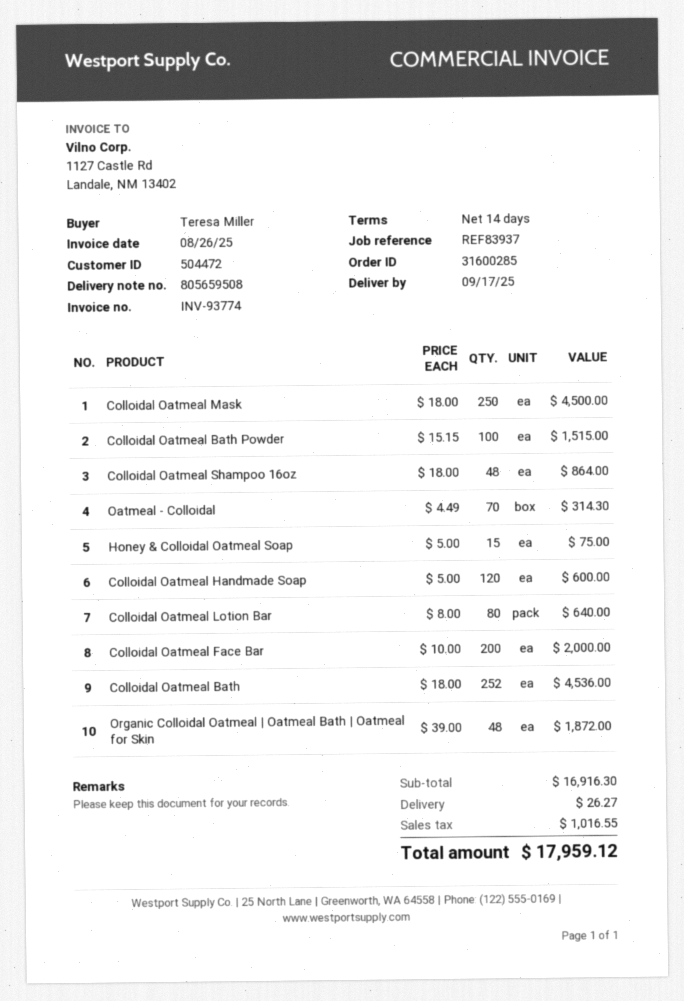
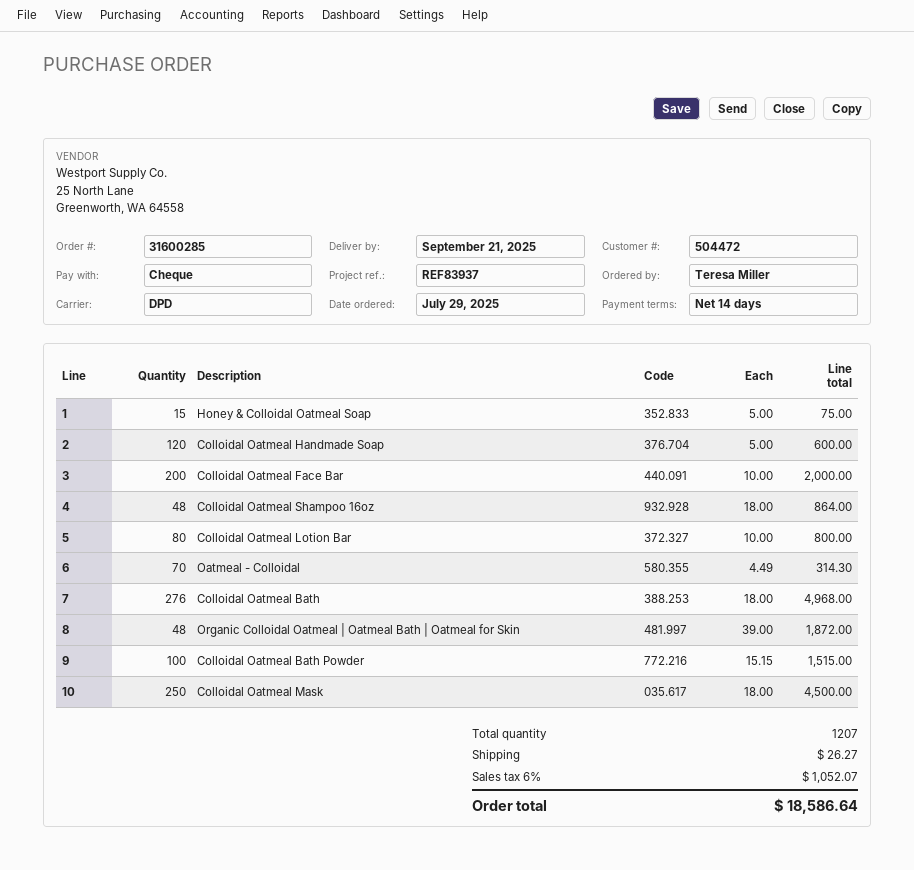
delivery date: 2025-09-17 -> 2025-09-21
Colloidal Oatmeal Lotion Bar: 80 x 8.00 = 640.00 -> 80 x 10.00 = 800.00
Colloidal Oatmeal Bath: 252 x 18.00 = 4536.00 -> 276 x 18.00 = 4968.00
tax: 1016.55 -> 1052.07
total: 17959.12 -> 18586.64

